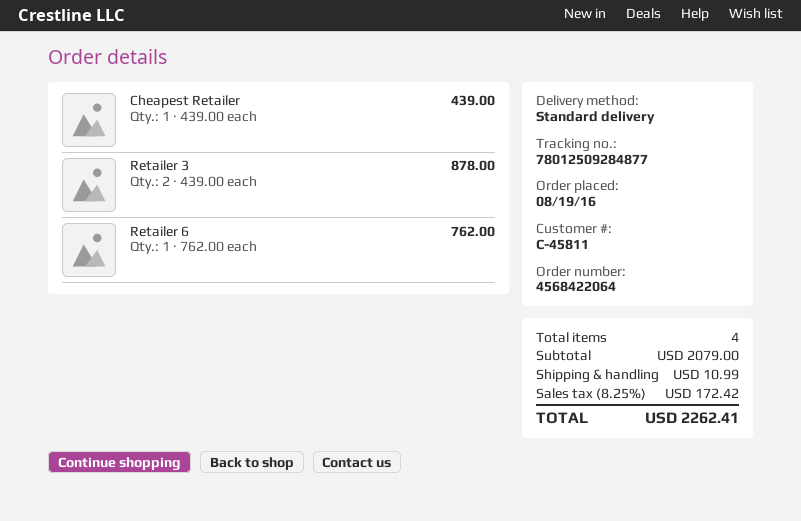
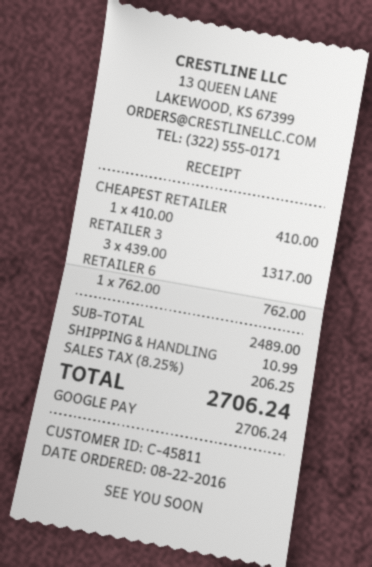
order date: 2016-08-19 -> 2016-08-22
Cheapest Retailer: 1 x 439.00 = 439.00 -> 1 x 410.00 = 410.00
Retailer 3: 2 x 439.00 = 878.00 -> 3 x 439.00 = 1317.00
subtotal: 2079.00 -> 2489.00
tax: 8.25% = 172.42 -> 8.25% = 206.25
total: 2262.41 -> 2706.24

